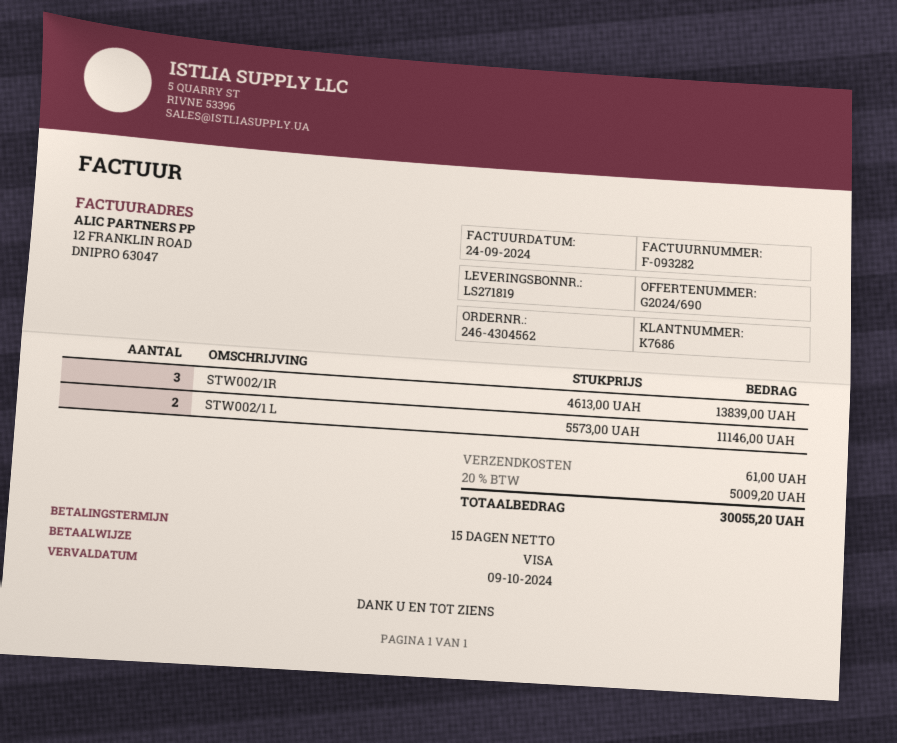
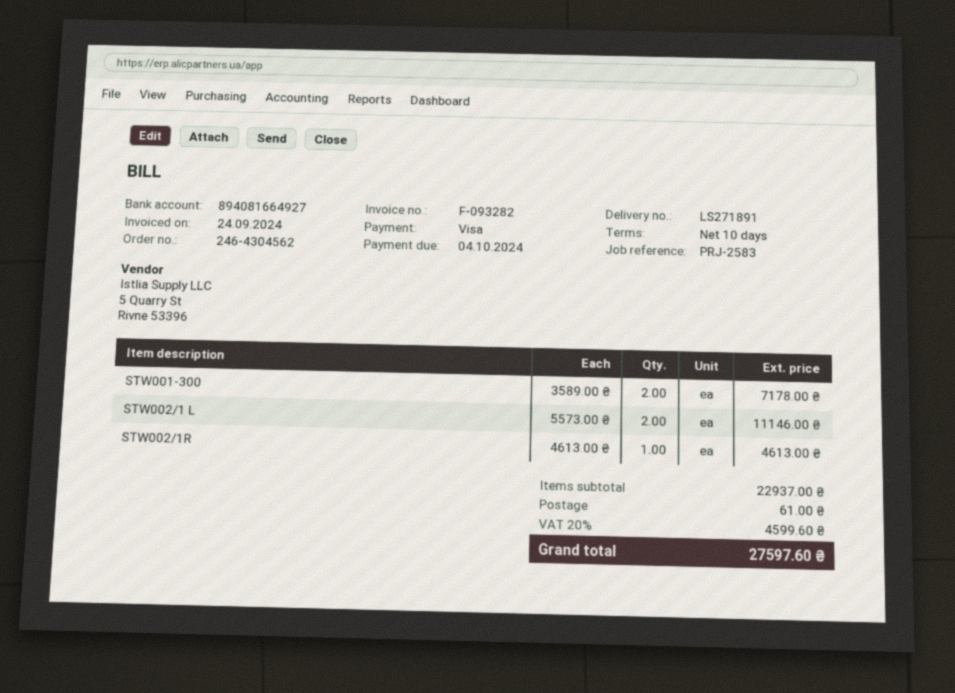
delivery note number: LS271819 -> LS271891
payment terms: 15 days -> 10 days
due date: 2024-10-09 -> 2024-10-04
STW002/1R: 3 x 4613.00 = 13839.00 -> 1 x 4613.00 = 4613.00
STW001-300: none -> 2 x 3589.00 = 7178.00
tax: 20% = 5009.20 -> 20% = 4599.60
total: 30055.20 -> 27597.60

